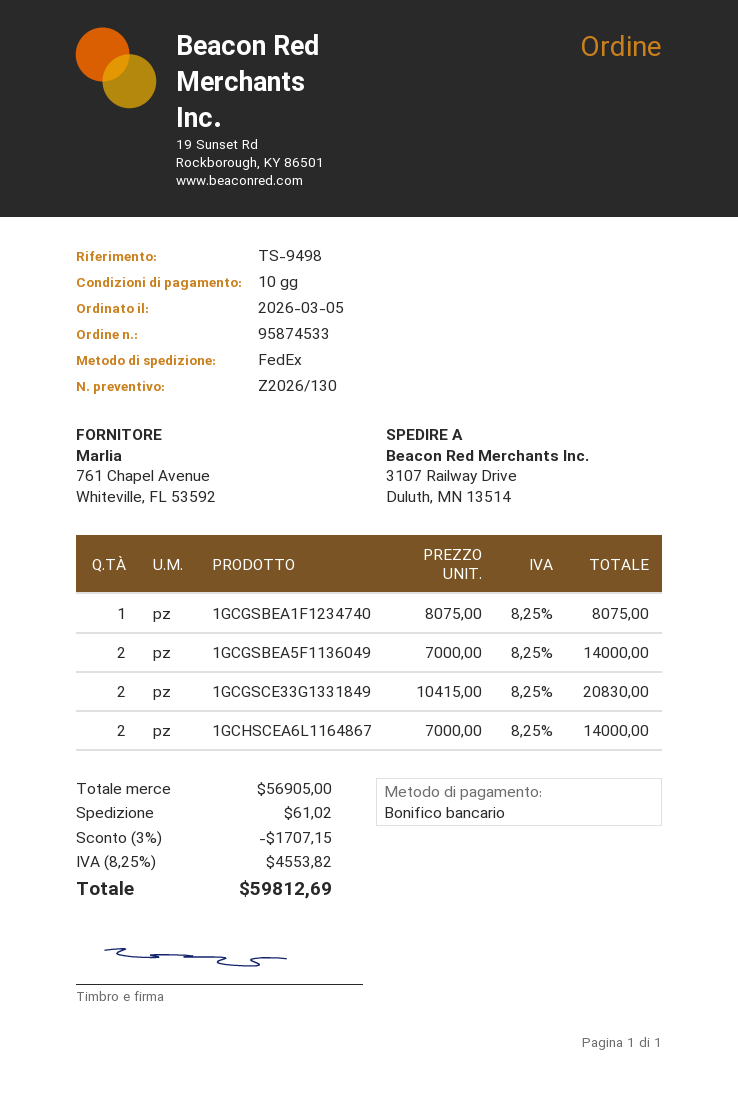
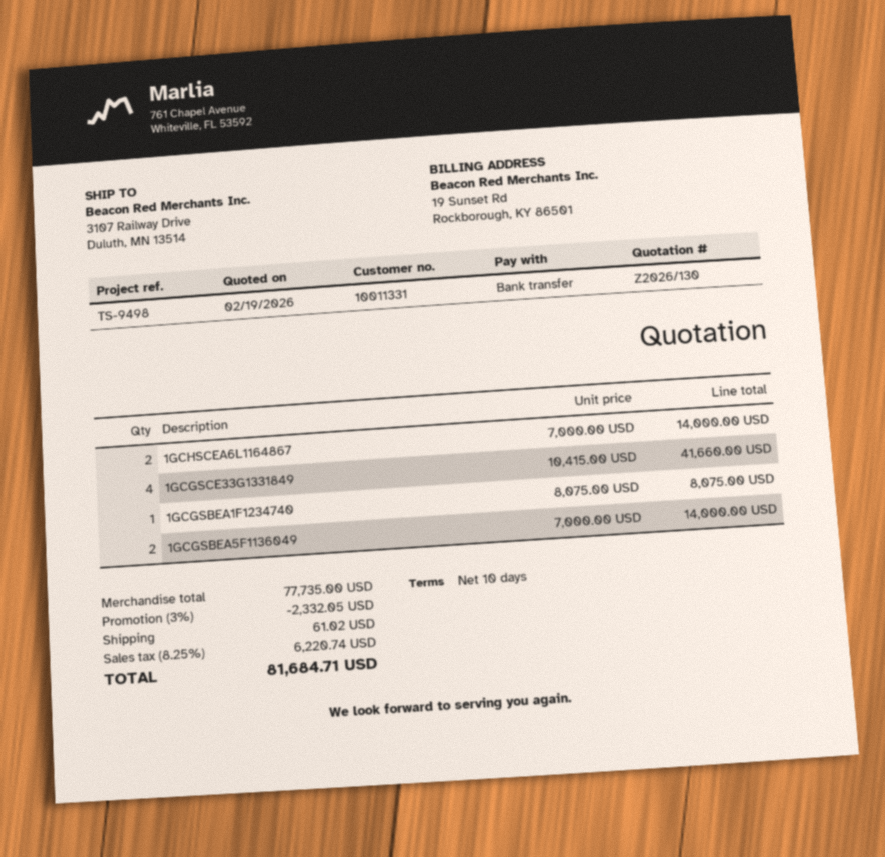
1GCGSCE33G1331849: 2 x 10415.00 = 20830.00 -> 4 x 10415.00 = 41660.00
subtotal: 56905.00 -> 77735.00
discount: 3% = 1707.15 -> 3% = 2332.05
tax: 8.25% = 4553.82 -> 8.25% = 6220.74
total: 59812.69 -> 81684.71

